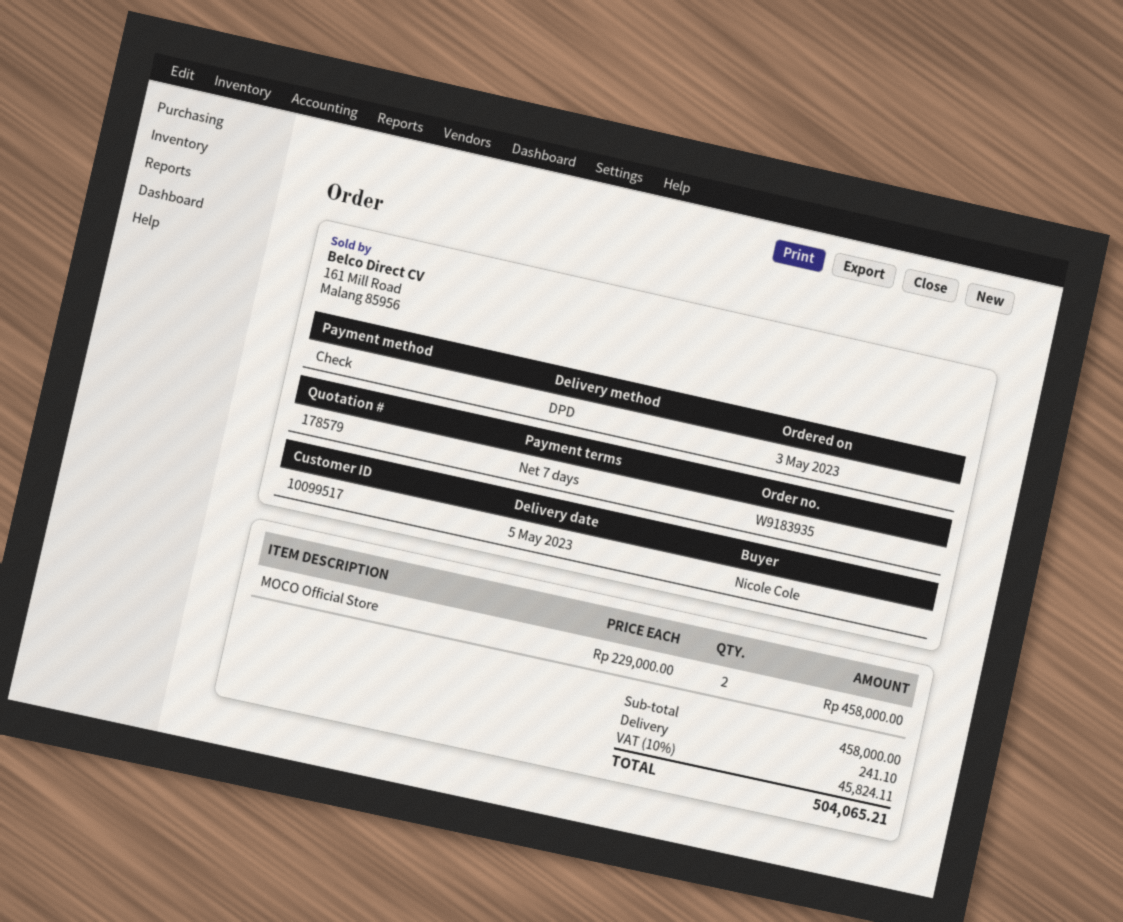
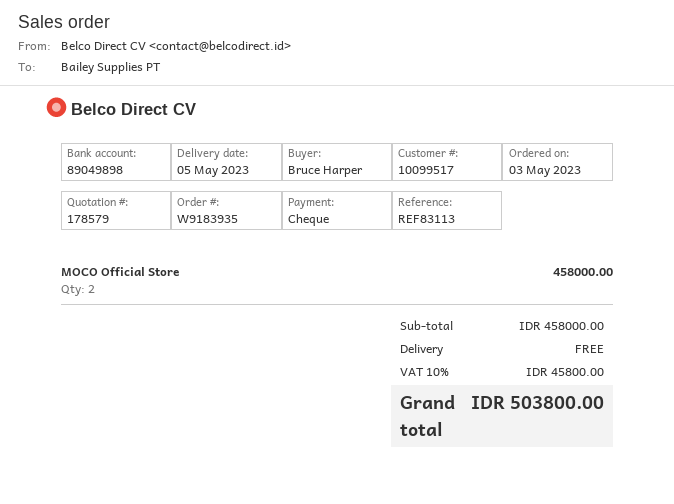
ordered by: Nicole Cole -> Bruce Harper
shipping: 241.10 -> 0.00
tax: 10% = 45824.11 -> 10% = 45800.00
total: 504065.21 -> 503800.00

